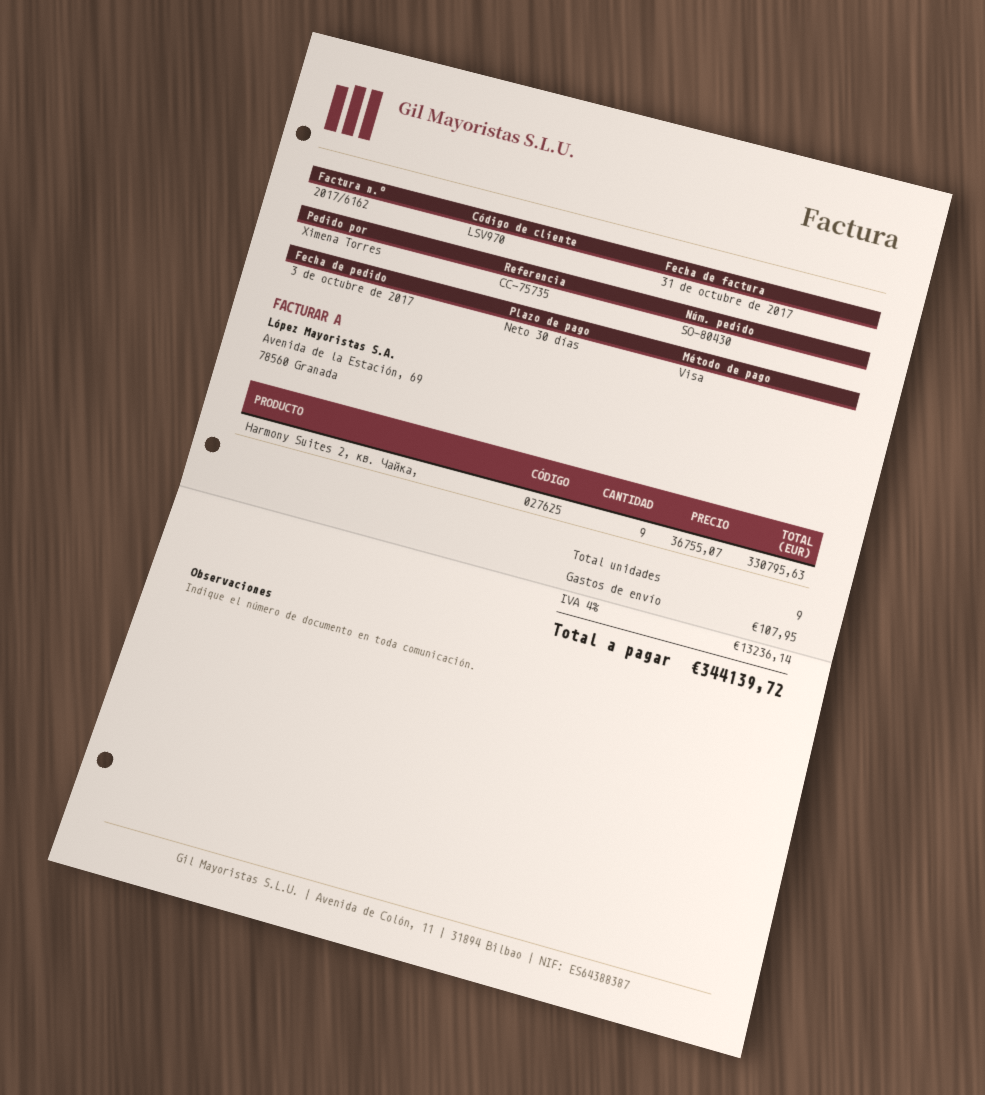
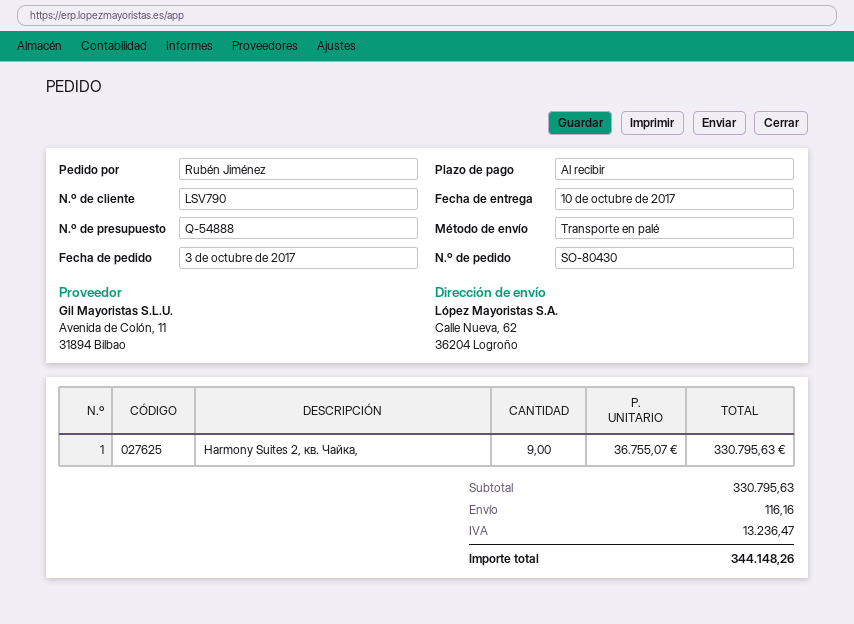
payment terms: 30 days -> on receipt
customer number: LSV970 -> LSV790
ordered by: Ximena Torres -> Rubén Jiménez
shipping: 107.95 -> 116.16
tax: 13236.14 -> 13236.47
total: 344139.72 -> 344148.26

